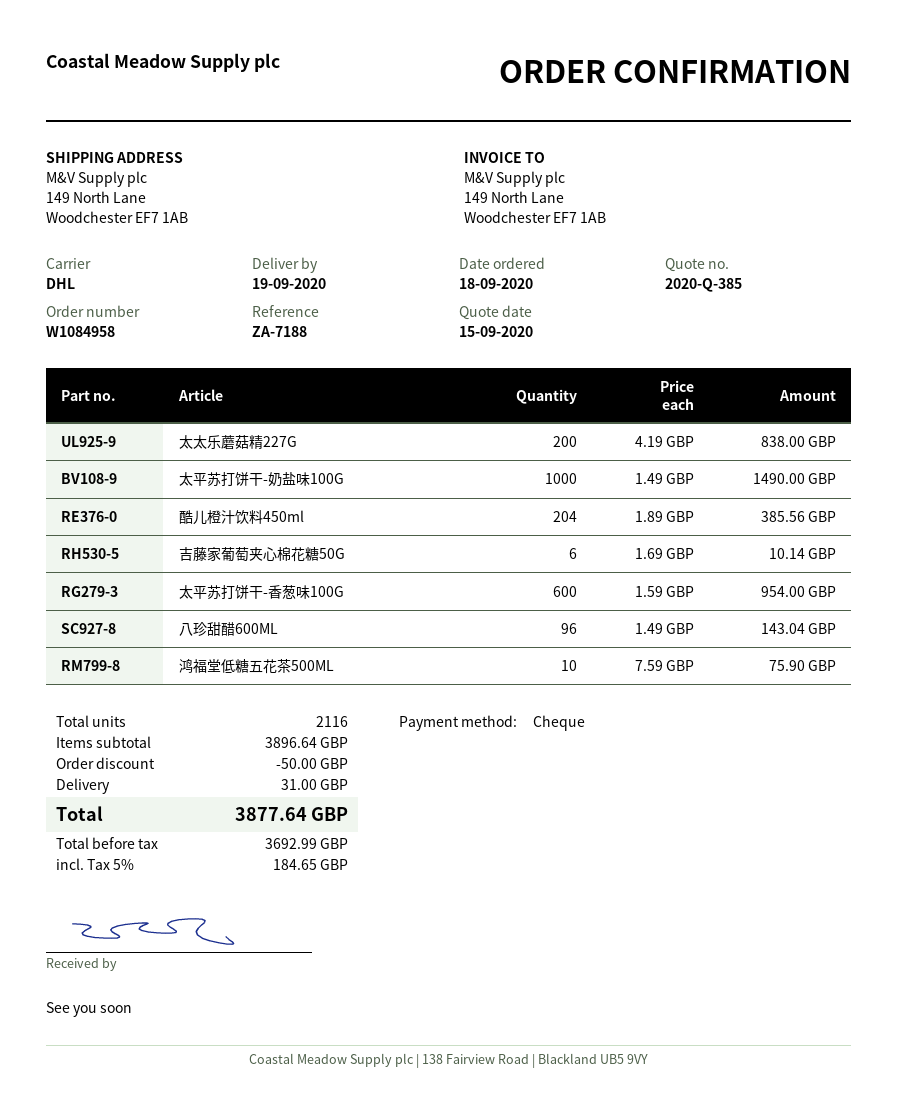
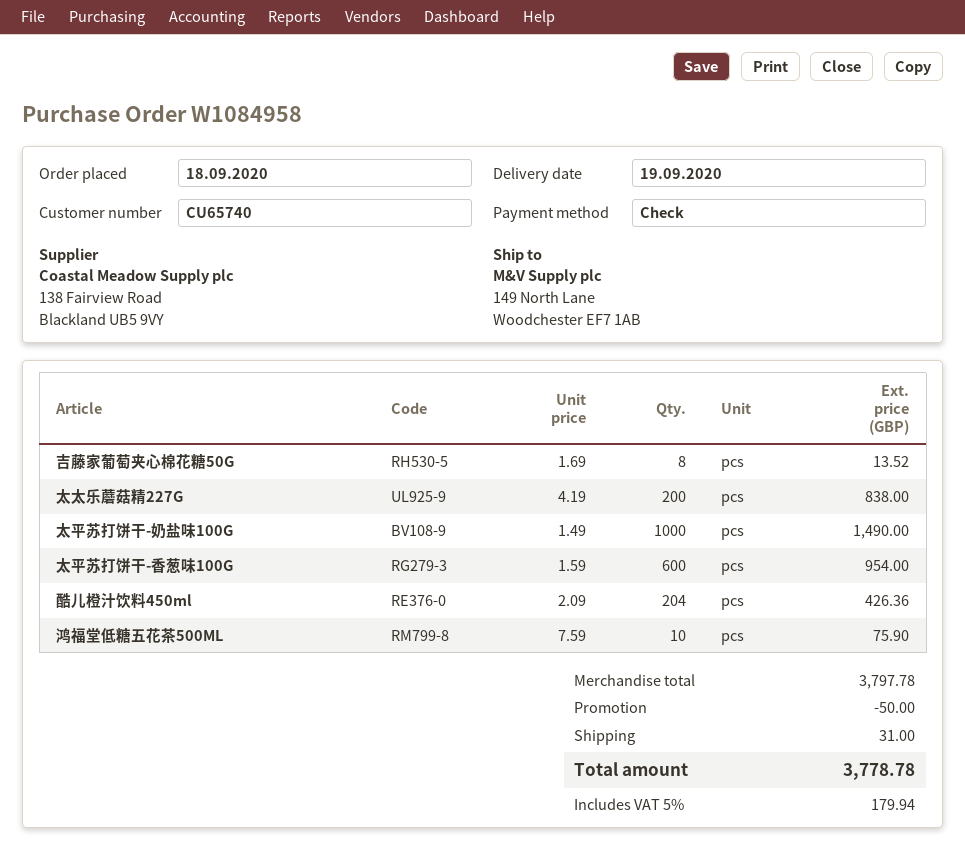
酷儿橙汁饮料450ml: 204 x 1.89 = 385.56 -> 204 x 2.09 = 426.36
吉藤家葡萄夹心棉花糖50G: 6 x 1.69 = 10.14 -> 8 x 1.69 = 13.52
八珍甜醋600ML: 96 x 1.49 = 143.04 -> none
subtotal: 3896.64 -> 3797.78
tax: 5% = 184.65 -> 5% = 179.94
total: 3877.64 -> 3778.78

